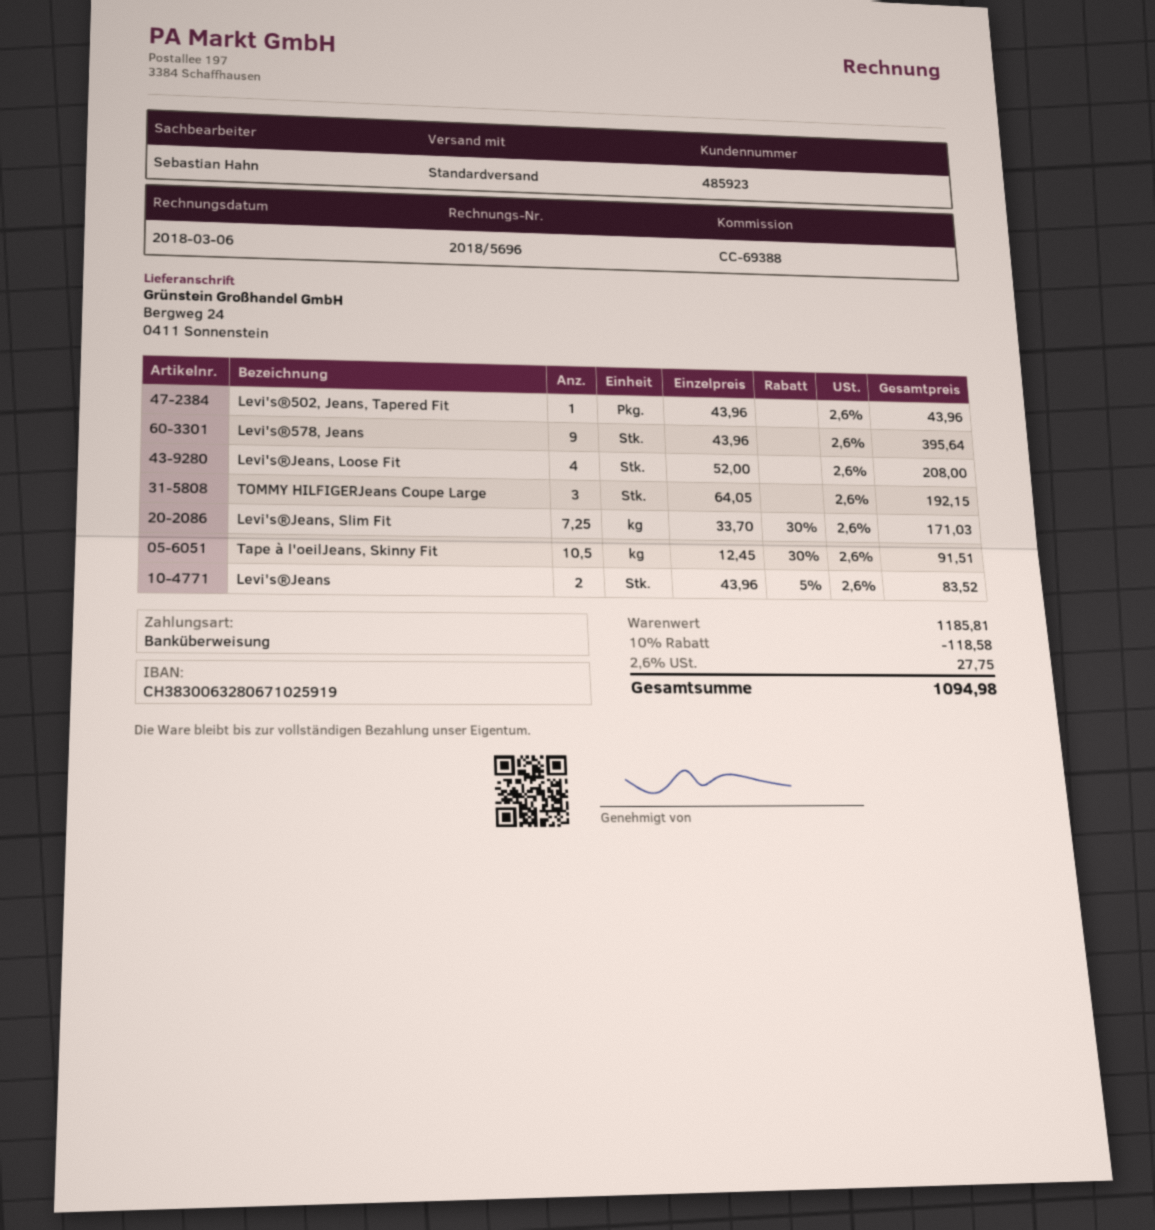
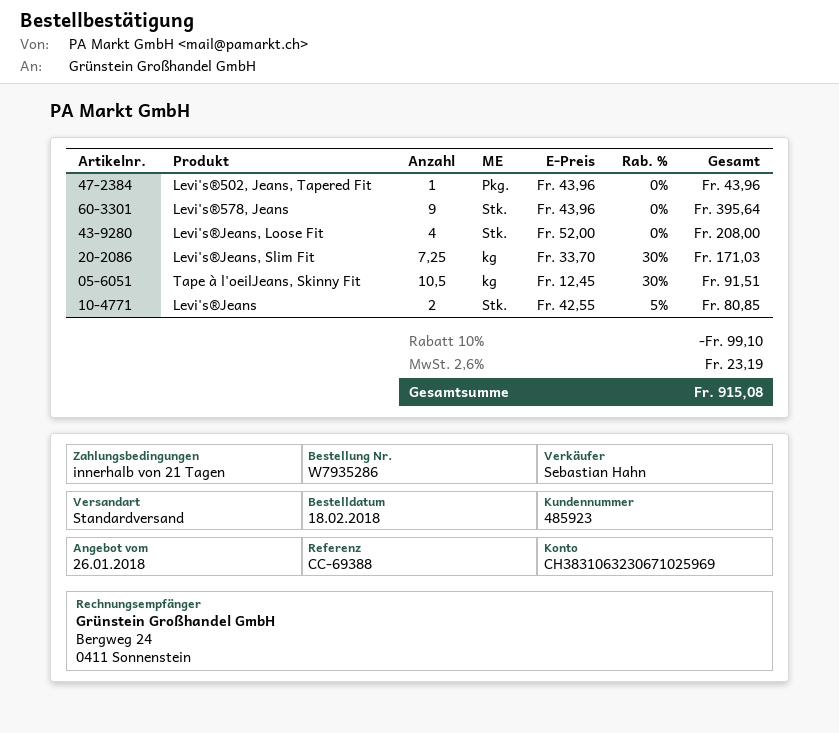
bank account: CH3830063280671025919 -> CH3831063230671025969
TOMMY HILFIGERJeans Coupe Large: 3 x 64.05 = 192.15 -> none
Levi's®Jeans: 2 x 43.96 - 5% = 83.52 -> 2 x 42.55 - 5% = 80.85
discount: 10% = 118.58 -> 10% = 99.10
tax: 2.6% = 27.75 -> 2.6% = 23.19
total: 1094.98 -> 915.08

